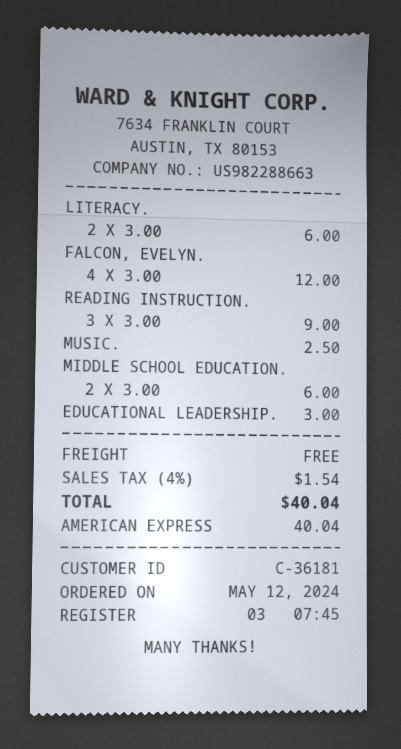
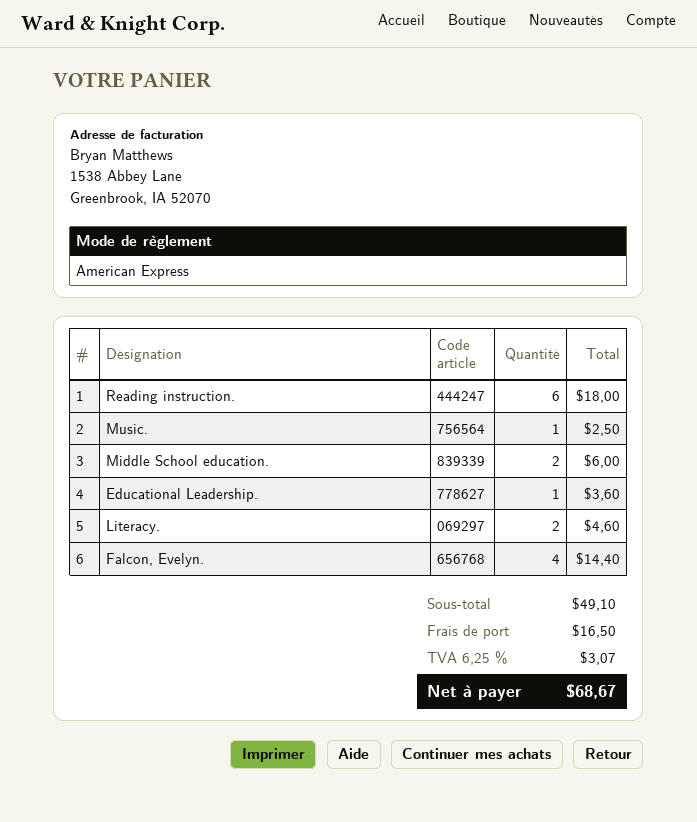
LITERACY.: 2 for 6.00 -> 2 for 4.60
FALCON, EVELYN.: 4 for 12.00 -> 4 for 14.40
READING INSTRUCTION.: 3 for 9.00 -> 6 for 18.00
EDUCATIONAL LEADERSHIP.: 1 for 3.00 -> 1 for 3.60
shipping: 0.00 -> 16.50
tax: 4% = 1.54 -> 6.25% = 3.07
total: 40.04 -> 68.67

